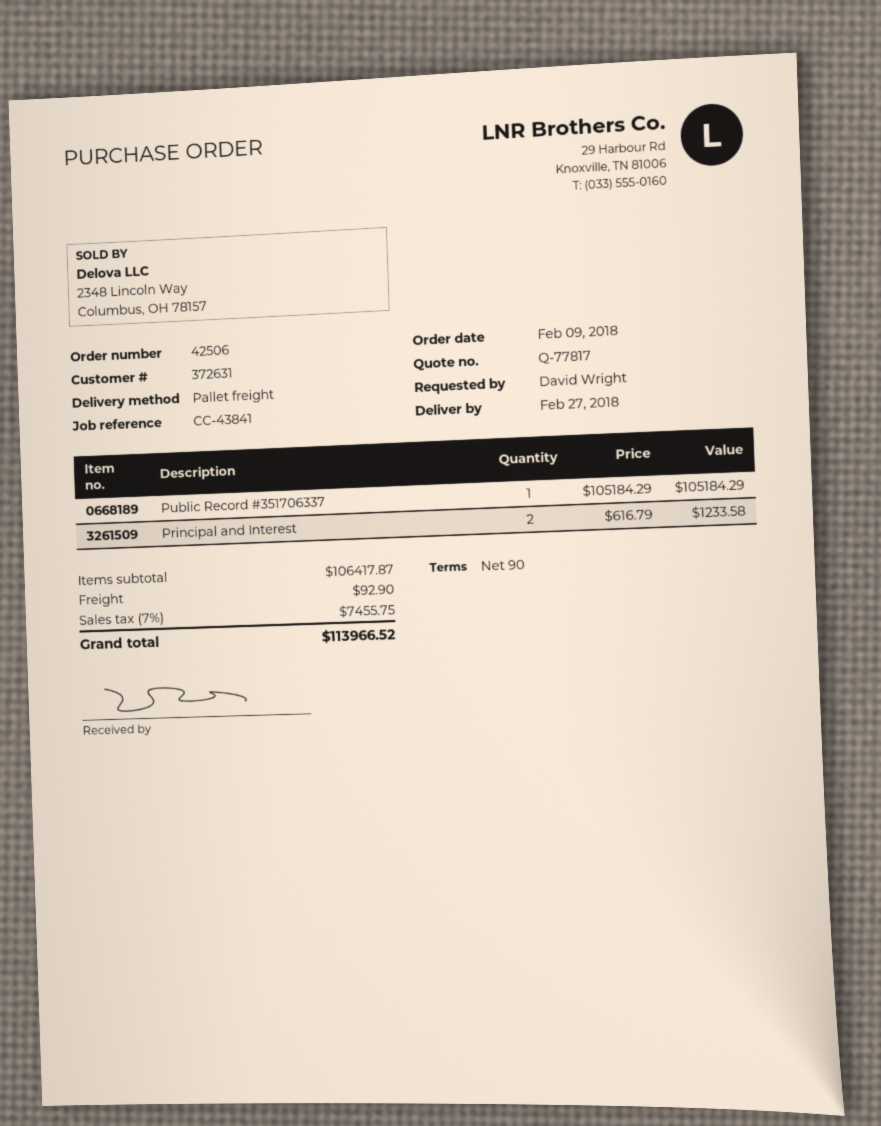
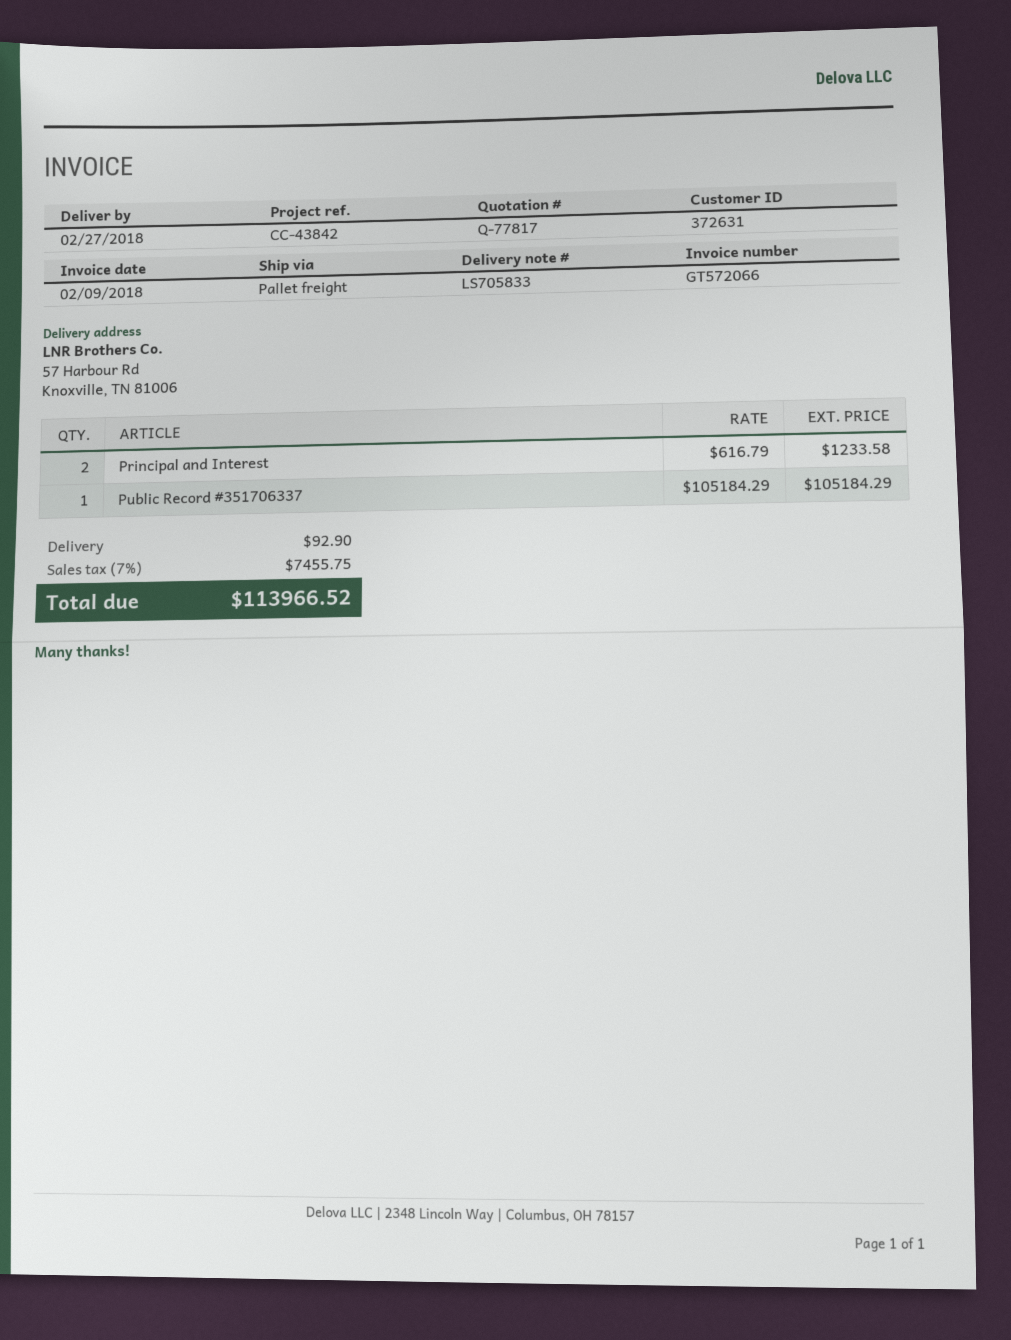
reference: CC-43841 -> CC-43842

